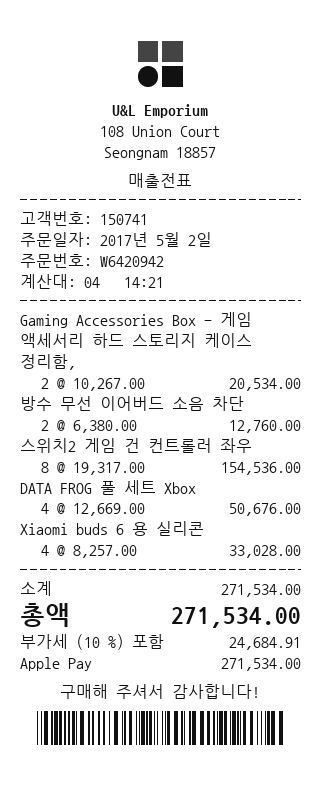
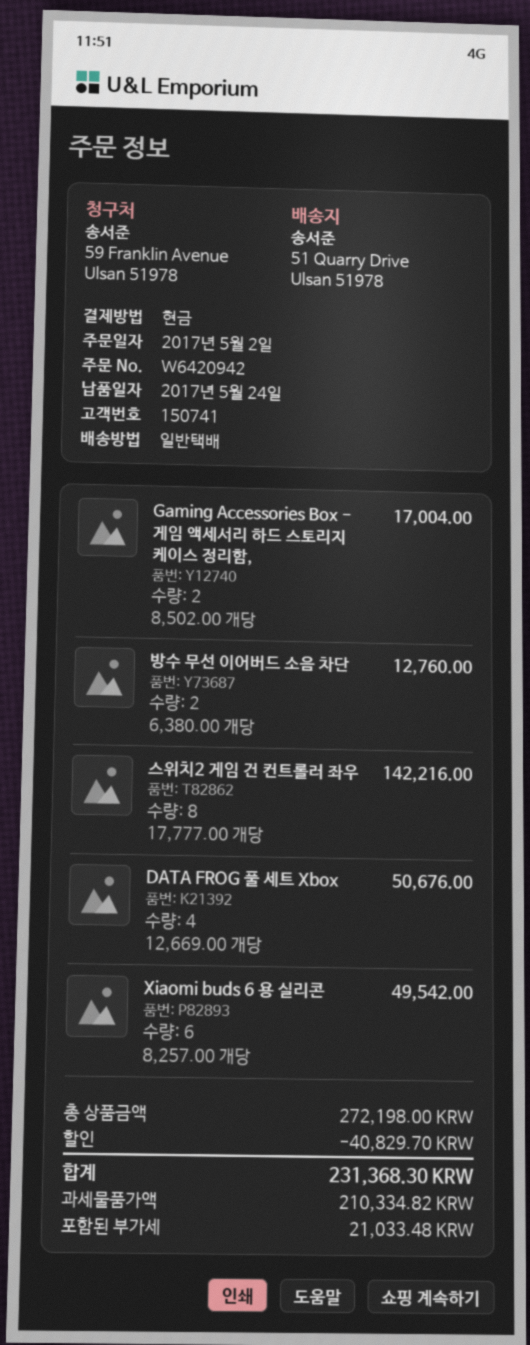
payment method: Apple Pay -> cash
Gaming Accessories Box - 게임 액세서리 하드 스토리지 케이스 정리함,: 2 x 10267.00 = 20534.00 -> 2 x 8502.00 = 17004.00
스위치2 게임 건 컨트롤러 좌우: 8 x 19317.00 = 154536.00 -> 8 x 17777.00 = 142216.00
Xiaomi buds 6 용 실리콘: 4 x 8257.00 = 33028.00 -> 6 x 8257.00 = 49542.00
subtotal: 271534.00 -> 272198.00
discount: none -> 40829.70
tax: 24684.91 -> 21033.48
total: 271534.00 -> 231368.30

